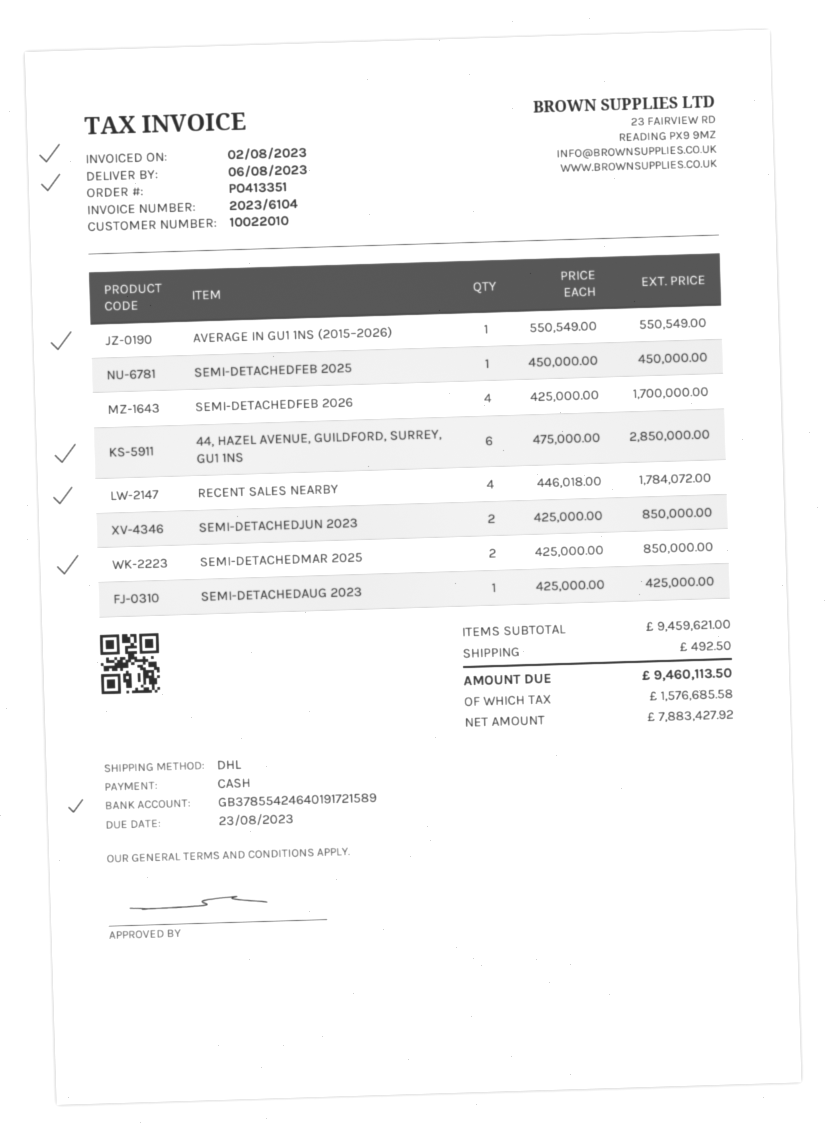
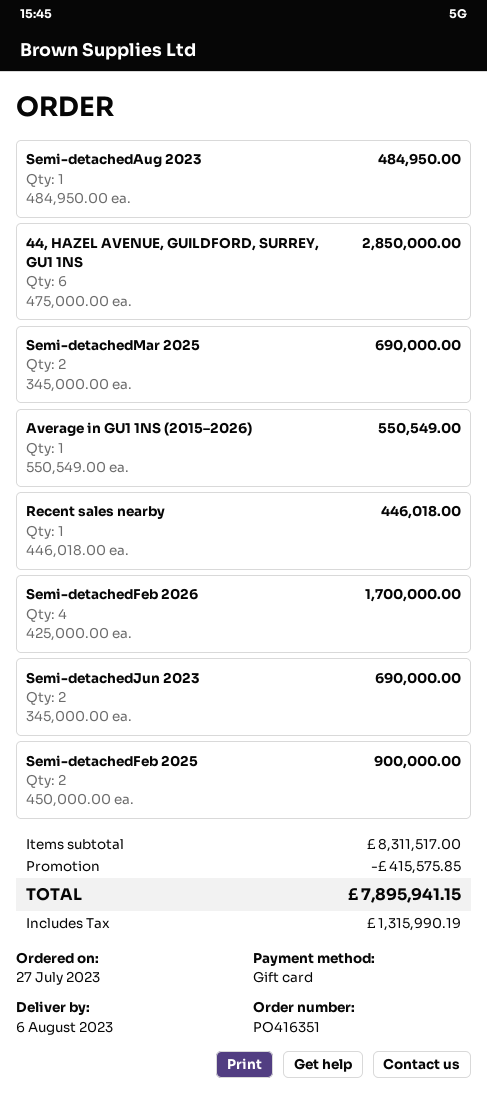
order number: PO413351 -> PO416351
payment method: cash -> gift card
SEMI-DETACHEDFEB 2025: 1 x 450000.00 = 450000.00 -> 2 x 450000.00 = 900000.00
RECENT SALES NEARBY: 4 x 446018.00 = 1784072.00 -> 1 x 446018.00 = 446018.00
SEMI-DETACHEDJUN 2023: 2 x 425000.00 = 850000.00 -> 2 x 345000.00 = 690000.00
SEMI-DETACHEDMAR 2025: 2 x 425000.00 = 850000.00 -> 2 x 345000.00 = 690000.00
SEMI-DETACHEDAUG 2023: 1 x 425000.00 = 425000.00 -> 1 x 484950.00 = 484950.00
subtotal: 9459621.00 -> 8311517.00
discount: none -> 415575.85
shipping: 492.50 -> none
tax: 1576685.58 -> 1315990.19
total: 9460113.50 -> 7895941.15

